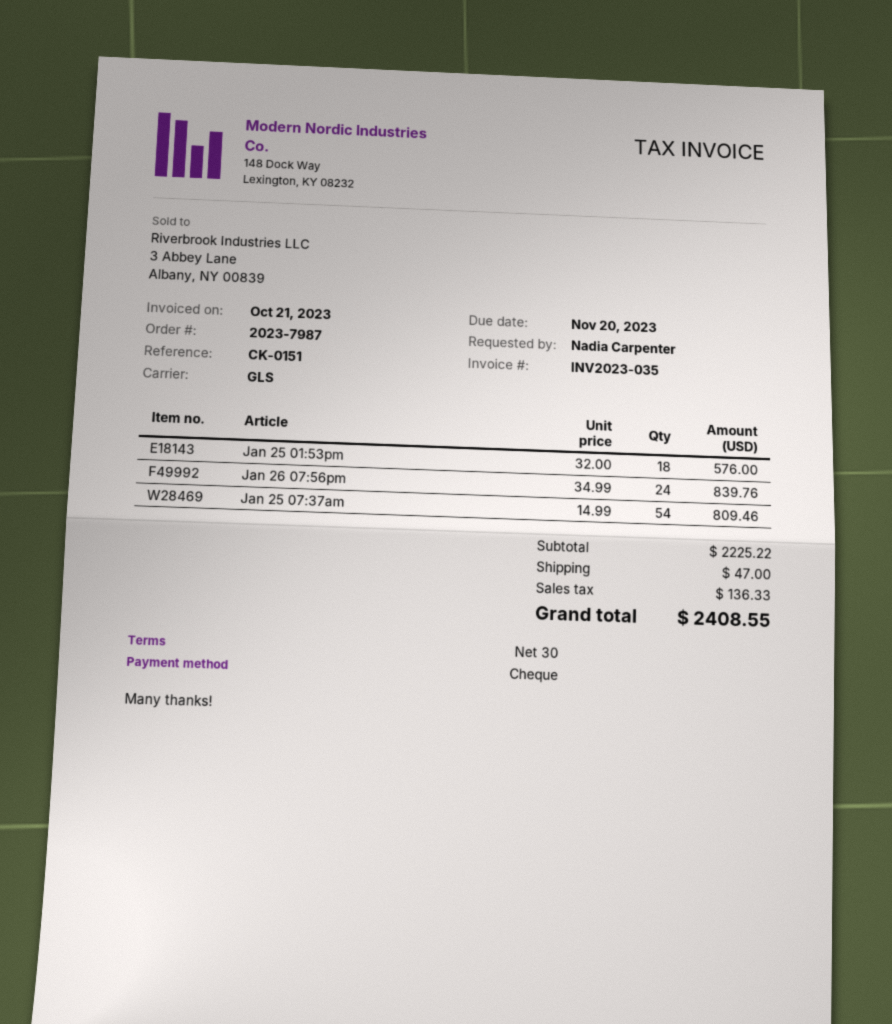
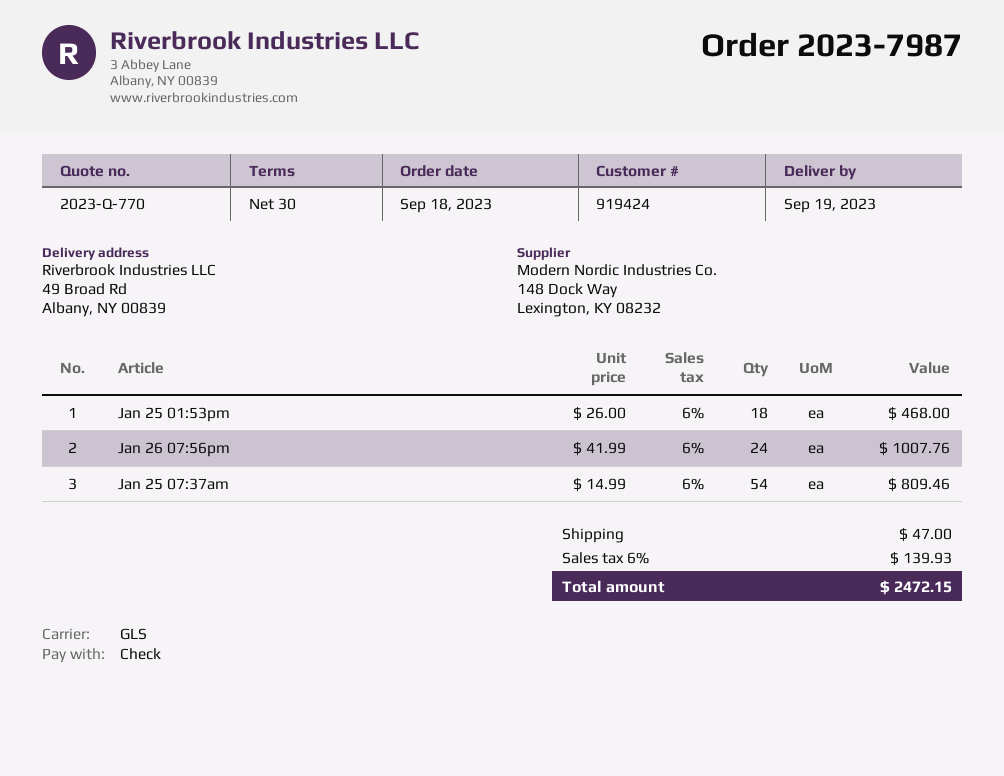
Jan 25 01:53pm: 18 x 32.00 = 576.00 -> 18 x 26.00 = 468.00
Jan 26 07:56pm: 24 x 34.99 = 839.76 -> 24 x 41.99 = 1007.76
tax: 136.33 -> 139.93
total: 2408.55 -> 2472.15

